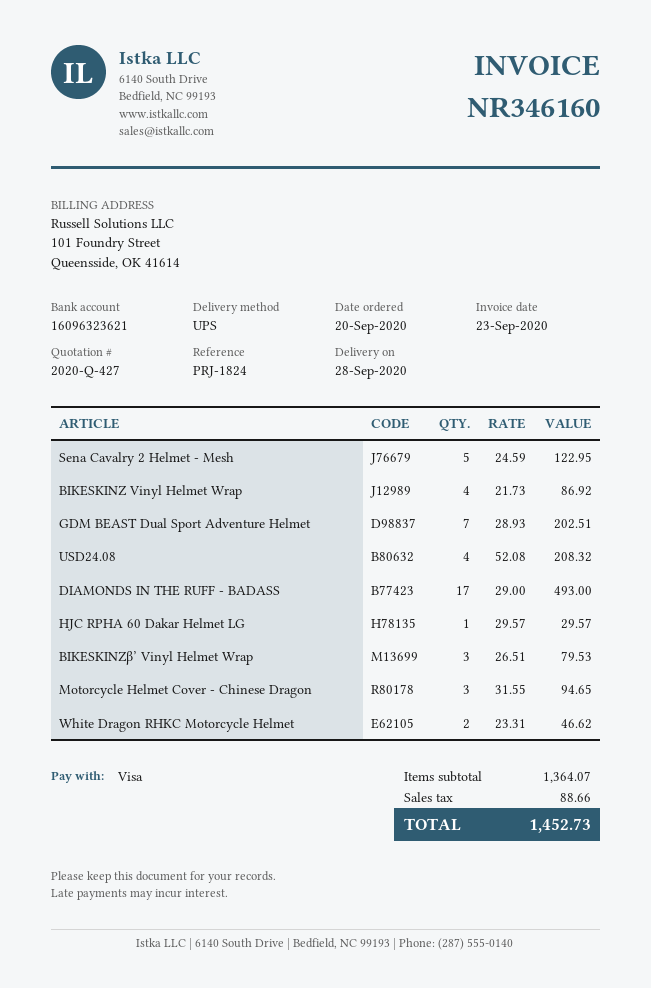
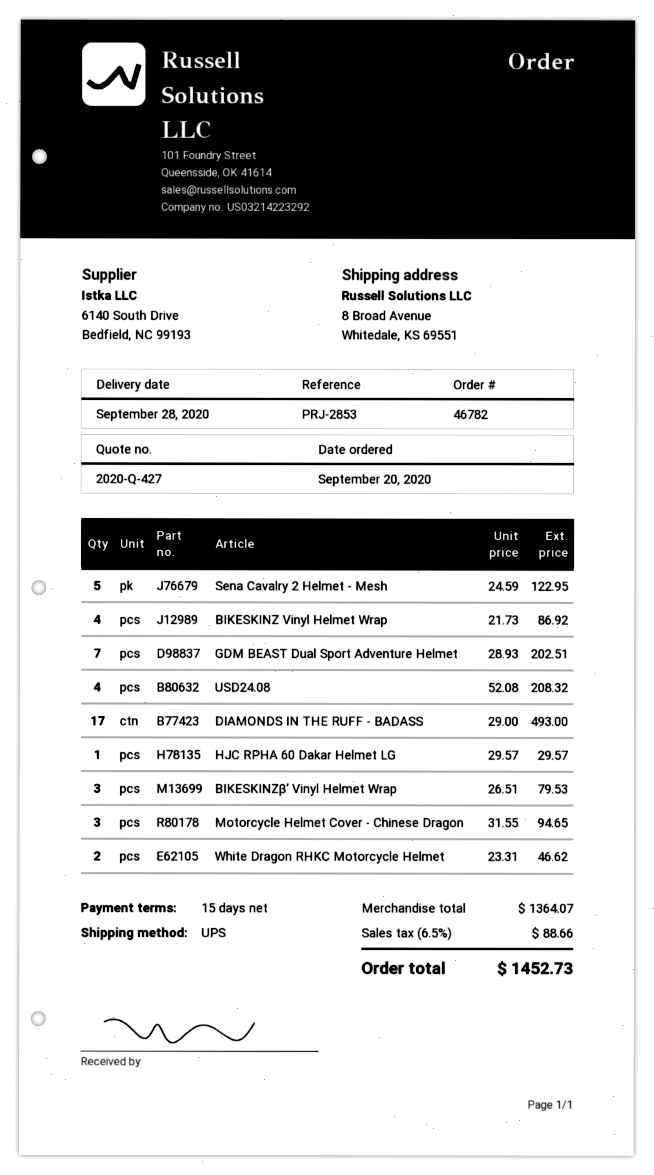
reference: PRJ-1824 -> PRJ-2853

